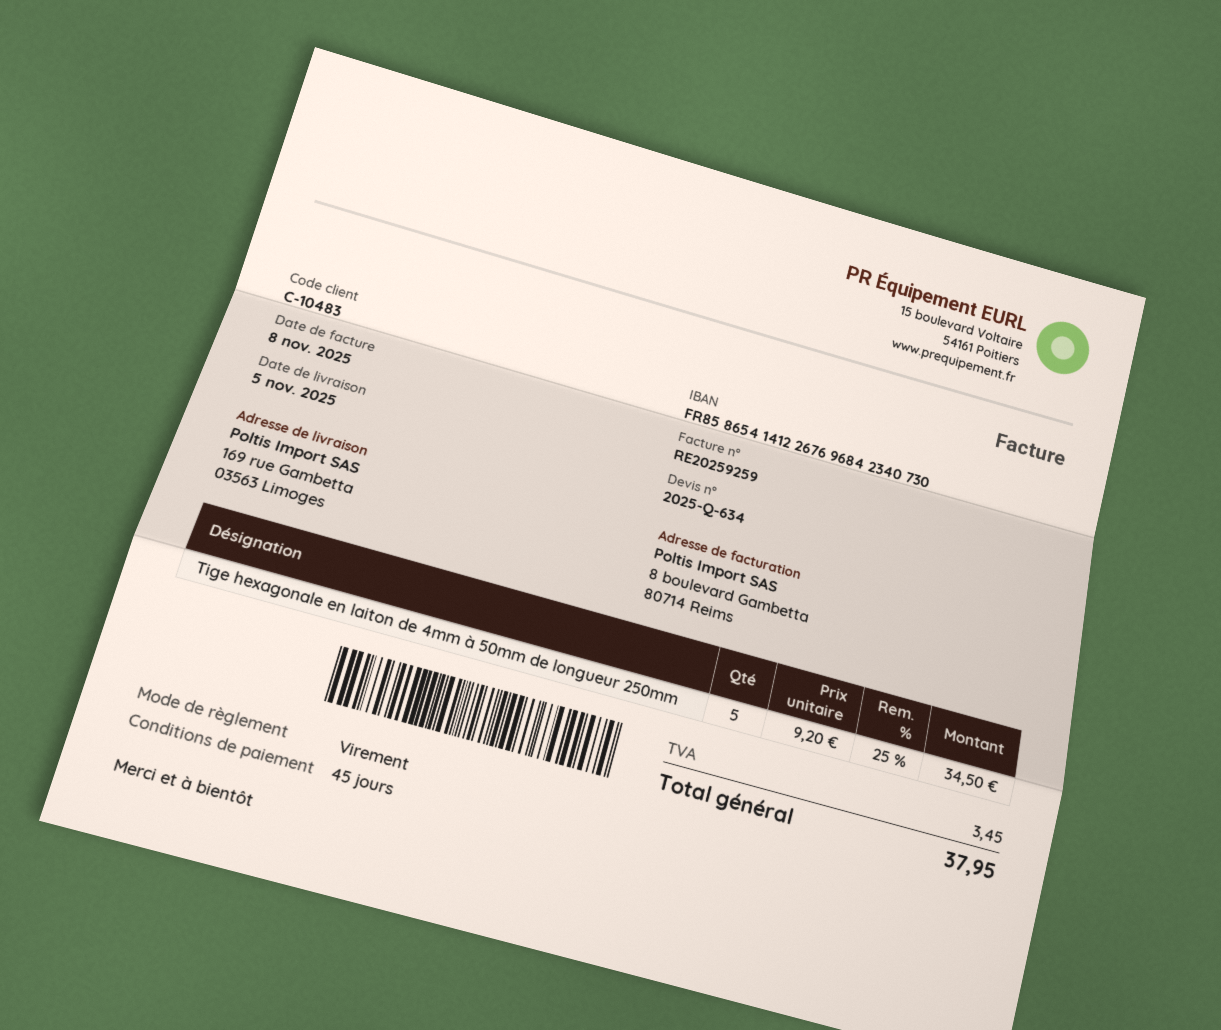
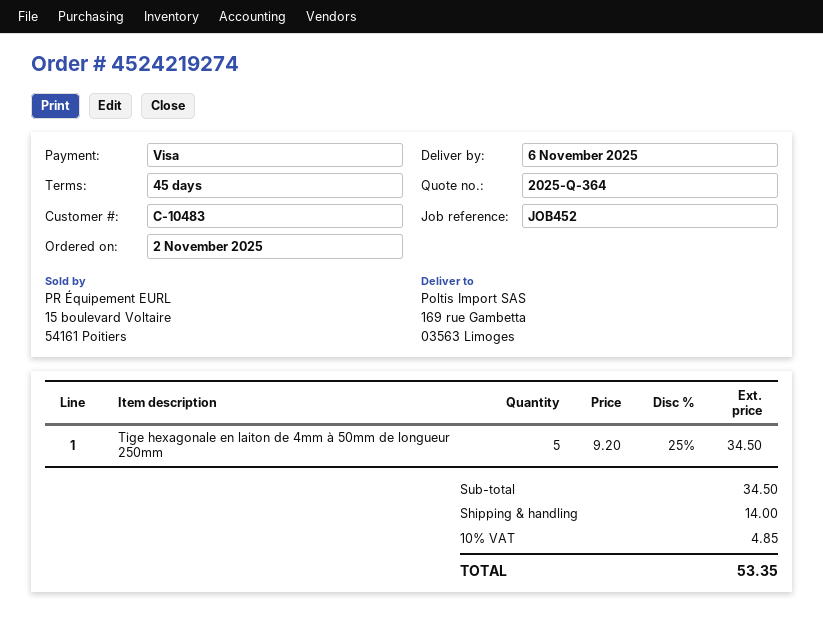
quote number: 2025-Q-634 -> 2025-Q-364
delivery date: 2025-11-05 -> 2025-11-06
payment method: bank transfer -> Visa
shipping: none -> 14.00
tax: 3.45 -> 4.85
total: 37.95 -> 53.35

